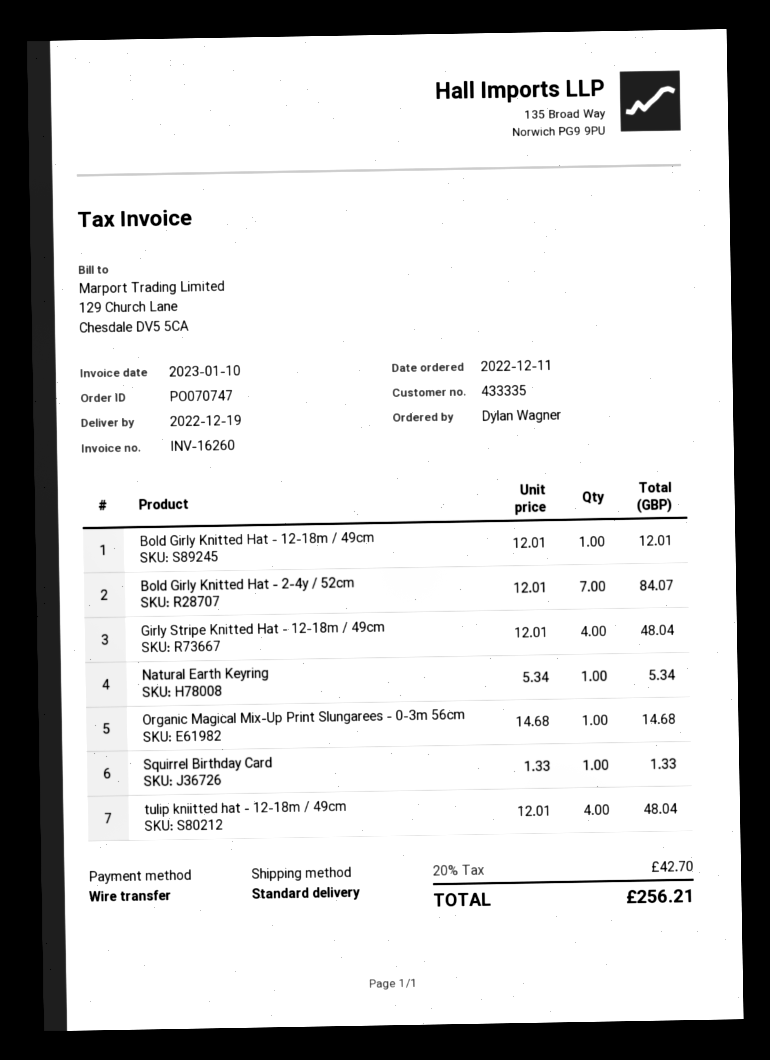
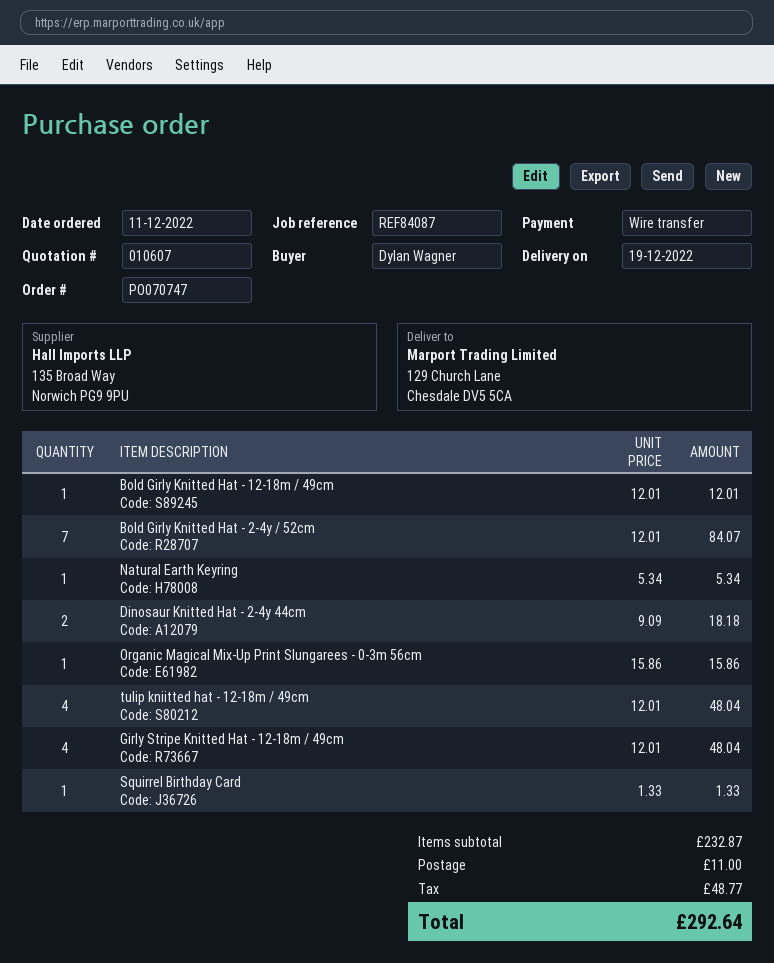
Organic Magical Mix-Up Print Slungarees - 0-3m 56cm: 1 x 14.68 = 14.68 -> 1 x 15.86 = 15.86
Dinosaur Knitted Hat - 2-4y 44cm: none -> 2 x 9.09 = 18.18
shipping: none -> 11.00
tax: 42.70 -> 48.77
total: 256.21 -> 292.64

